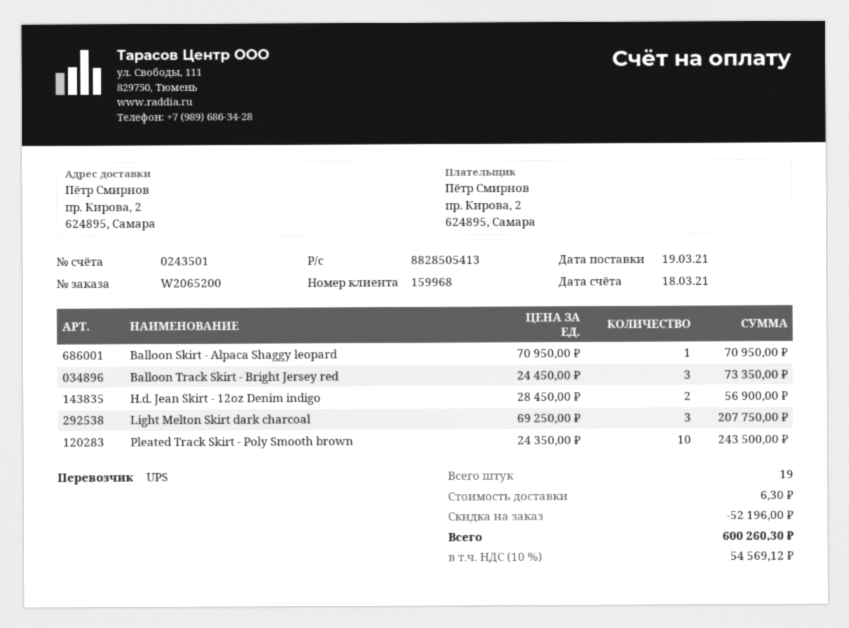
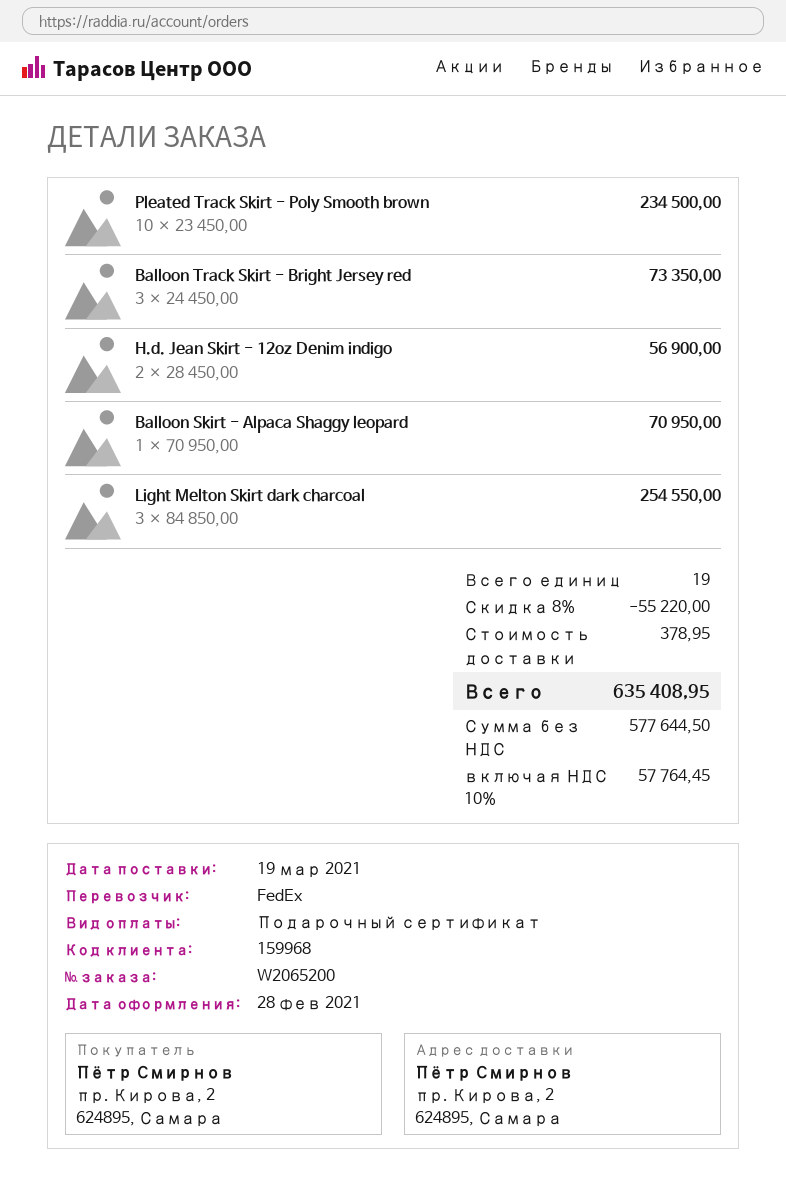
shipping method: UPS -> FedEx
Light Melton Skirt dark charcoal: 3 x 69250.00 = 207750.00 -> 3 x 84850.00 = 254550.00
Pleated Track Skirt - Poly Smooth brown: 10 x 24350.00 = 243500.00 -> 10 x 23450.00 = 234500.00
discount: 52196.00 -> 55220.00
shipping: 6.30 -> 378.95
tax: 10% = 54569.12 -> 10% = 57764.45
total: 600260.30 -> 635408.95

